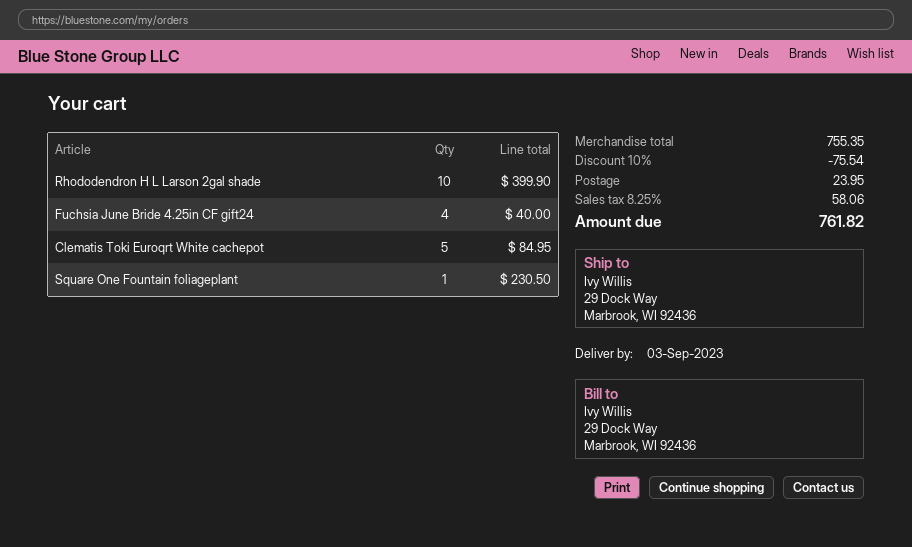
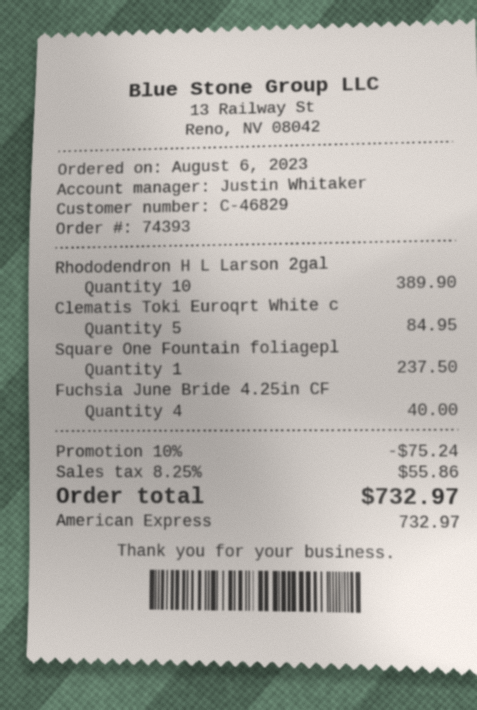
Rhododendron H L Larson 2gal shade: 10 for 399.90 -> 10 for 389.90
Square One Fountain foliageplant: 1 for 230.50 -> 1 for 237.50
discount: 10% = 75.54 -> 10% = 75.24
shipping: 23.95 -> none
tax: 8.25% = 58.06 -> 8.25% = 55.86
total: 761.82 -> 732.97

